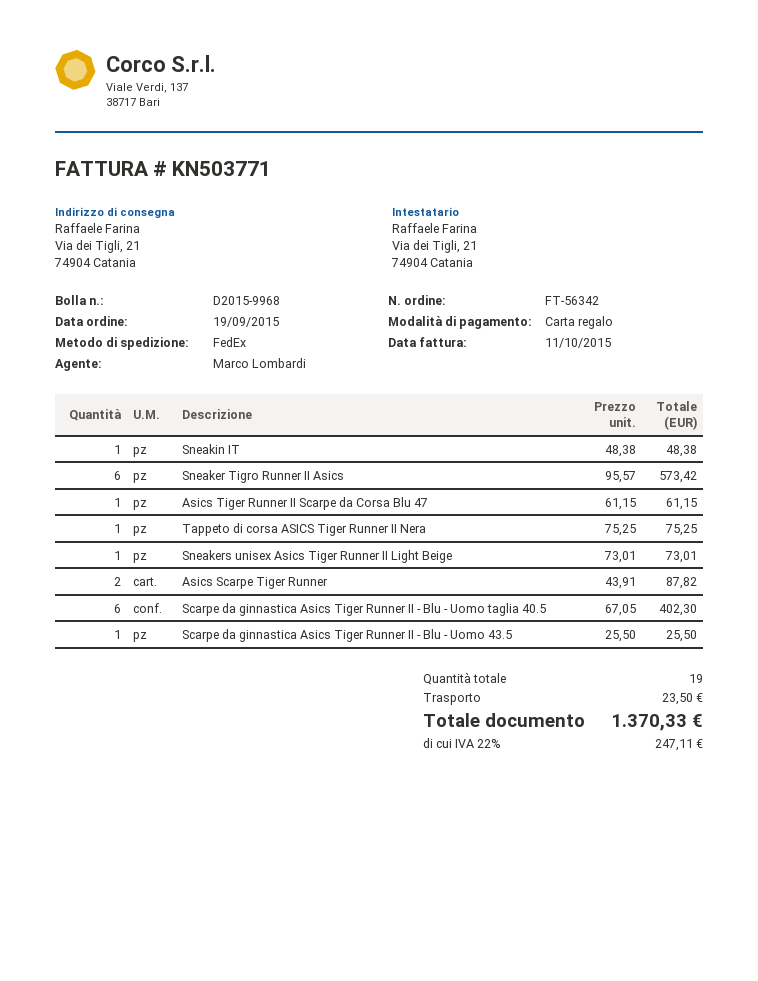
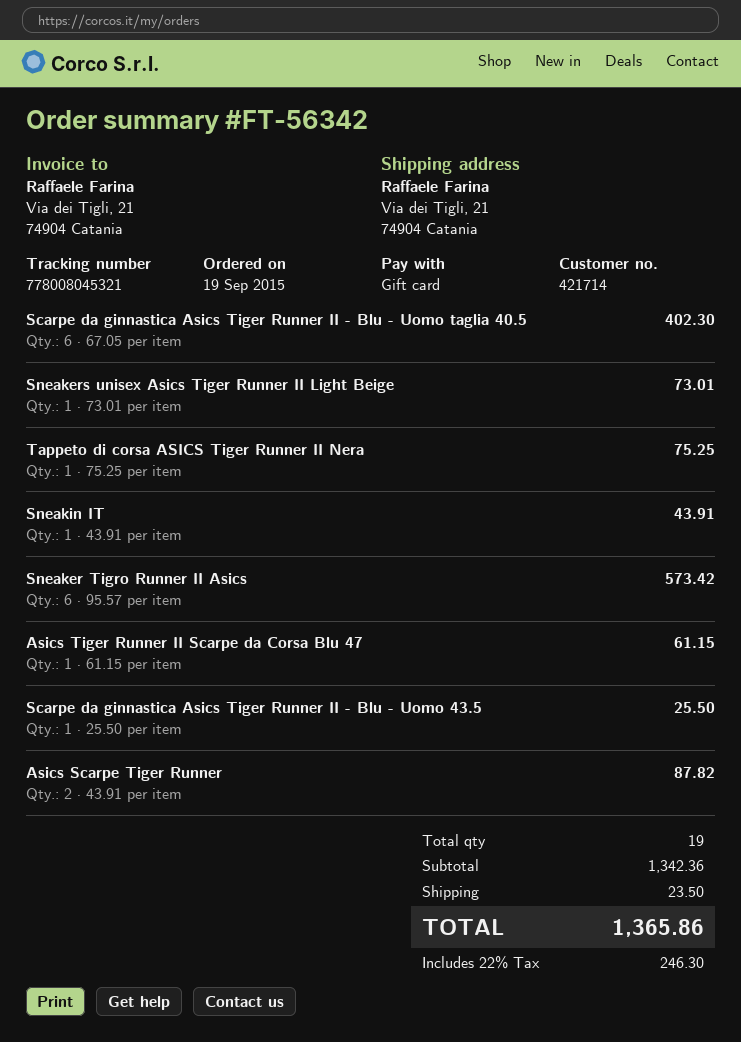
Sneakin IT: 1 x 48.38 = 48.38 -> 1 x 43.91 = 43.91
tax: 22% = 247.11 -> 22% = 246.30
total: 1370.33 -> 1365.86

